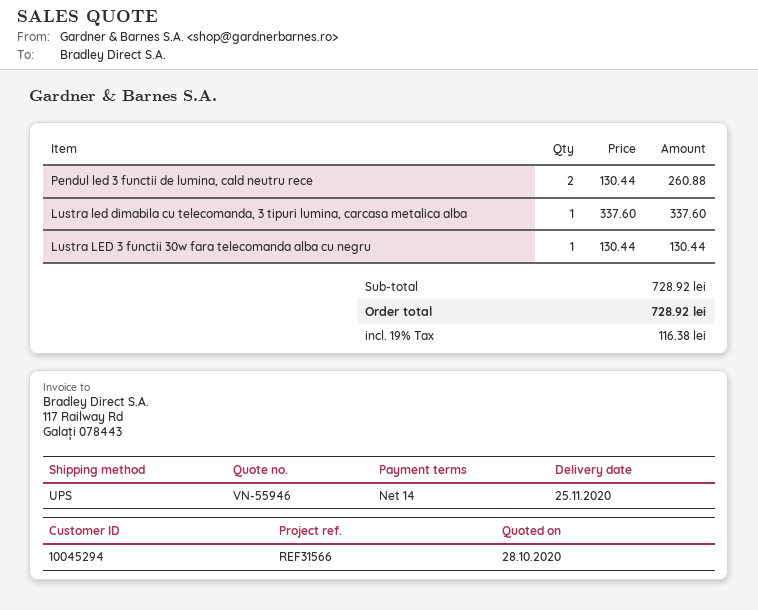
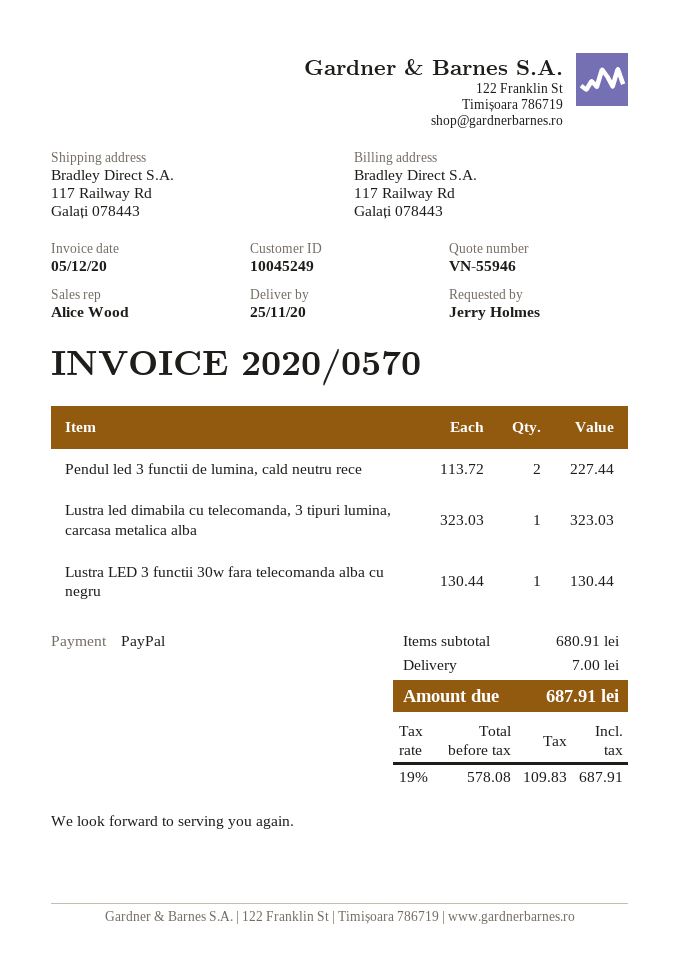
customer number: 10045294 -> 10045249
Pendul led 3 functii de lumina, cald neutru rece: 2 x 130.44 = 260.88 -> 2 x 113.72 = 227.44
Lustra led dimabila cu telecomanda, 3 tipuri lumina, carcasa metalica alba: 1 x 337.60 = 337.60 -> 1 x 323.03 = 323.03
subtotal: 728.92 -> 680.91
shipping: none -> 7.00
tax: 19% = 116.38 -> 19% = 109.83
total: 728.92 -> 687.91

